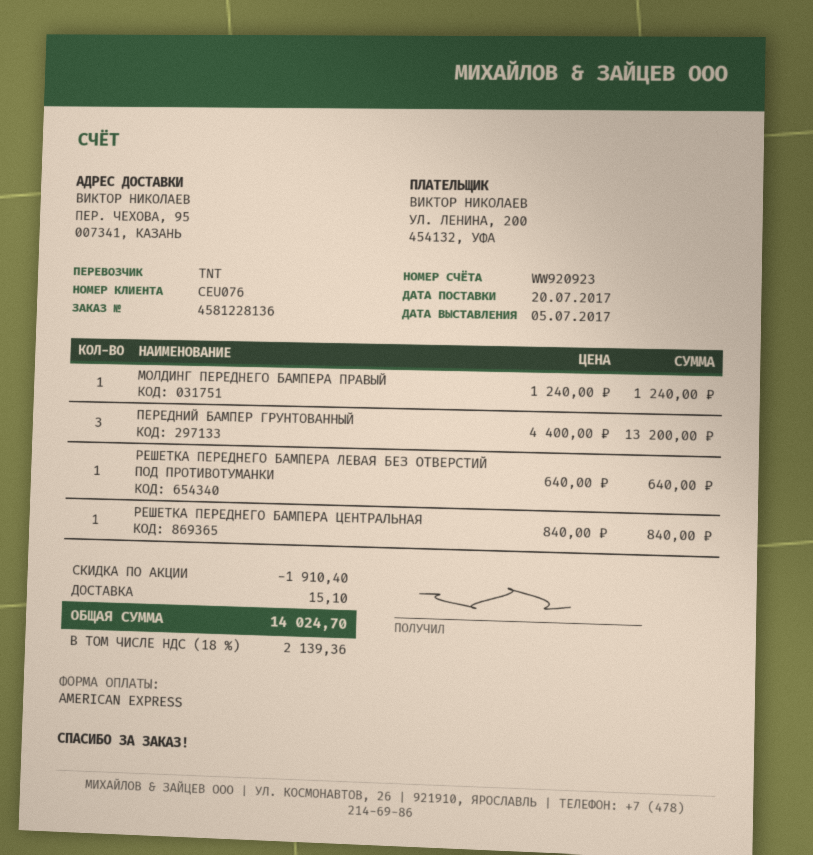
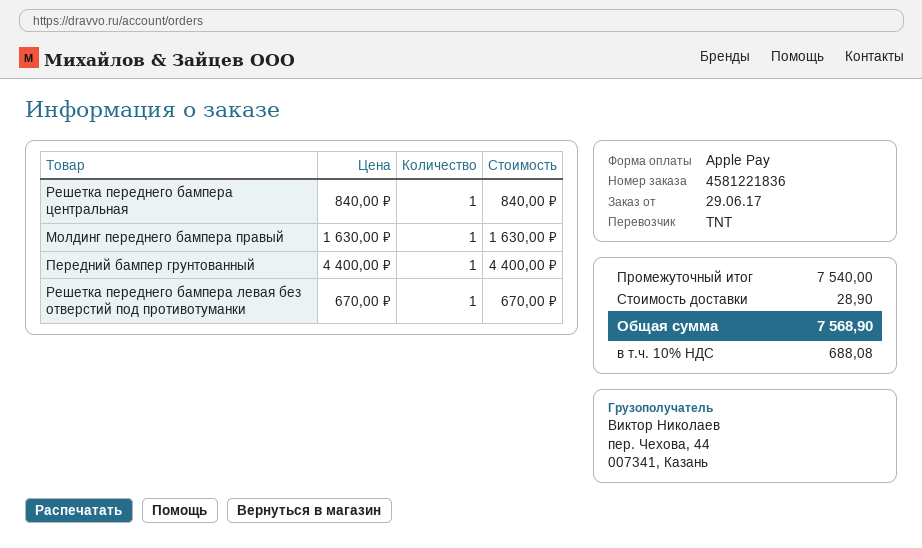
order number: 4581228136 -> 4581221836
payment method: American Express -> Apple Pay
ship to: ПЕР. ЧЕХОВА, 95, 007341, КАЗАНЬ -> пер. Чехова, 44, 007341, Казань
МОЛДИНГ ПЕРЕДНЕГО БАМПЕРА ПРАВЫЙ: 1 x 1240.00 = 1240.00 -> 1 x 1630.00 = 1630.00
ПЕРЕДНИЙ БАМПЕР ГРУНТОВАННЫЙ: 3 x 4400.00 = 13200.00 -> 1 x 4400.00 = 4400.00
РЕШЕТКА ПЕРЕДНЕГО БАМПЕРА ЛЕВАЯ БЕЗ ОТВЕРСТИЙ ПОД ПРОТИВОТУМАНКИ: 1 x 640.00 = 640.00 -> 1 x 670.00 = 670.00
discount: 1910.40 -> none
shipping: 15.10 -> 28.90
tax: 18% = 2139.36 -> 10% = 688.08
total: 14024.70 -> 7568.90

